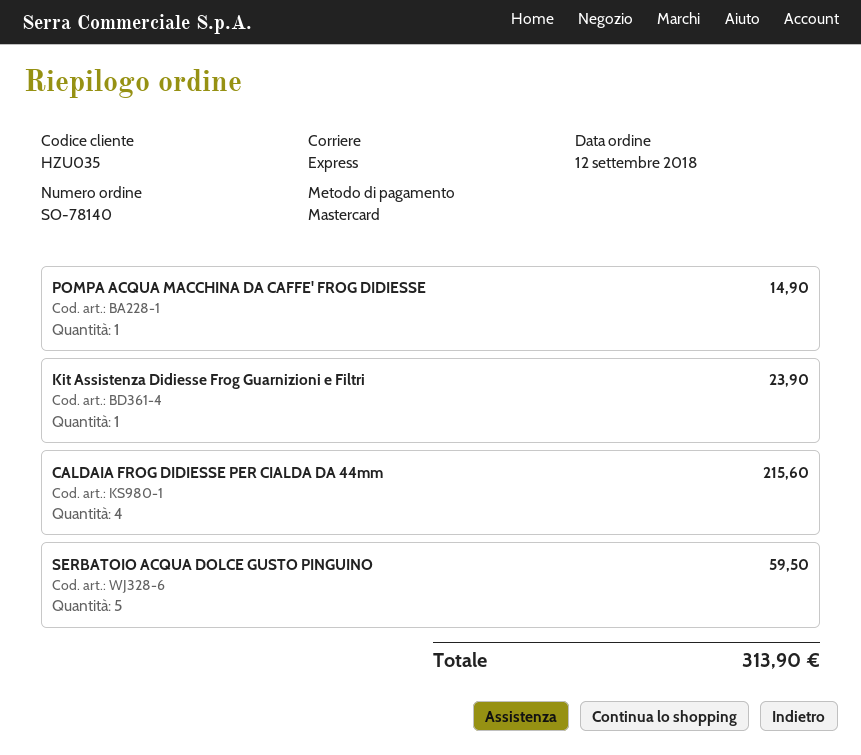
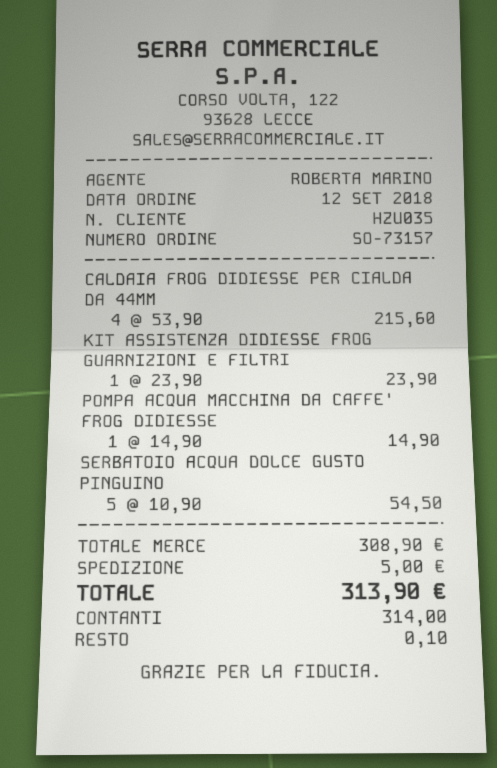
order number: SO-78140 -> SO-73157
payment method: Mastercard -> cash
SERBATOIO ACQUA DOLCE GUSTO PINGUINO: 5 for 59.50 -> 5 for 54.50
shipping: none -> 5.00

